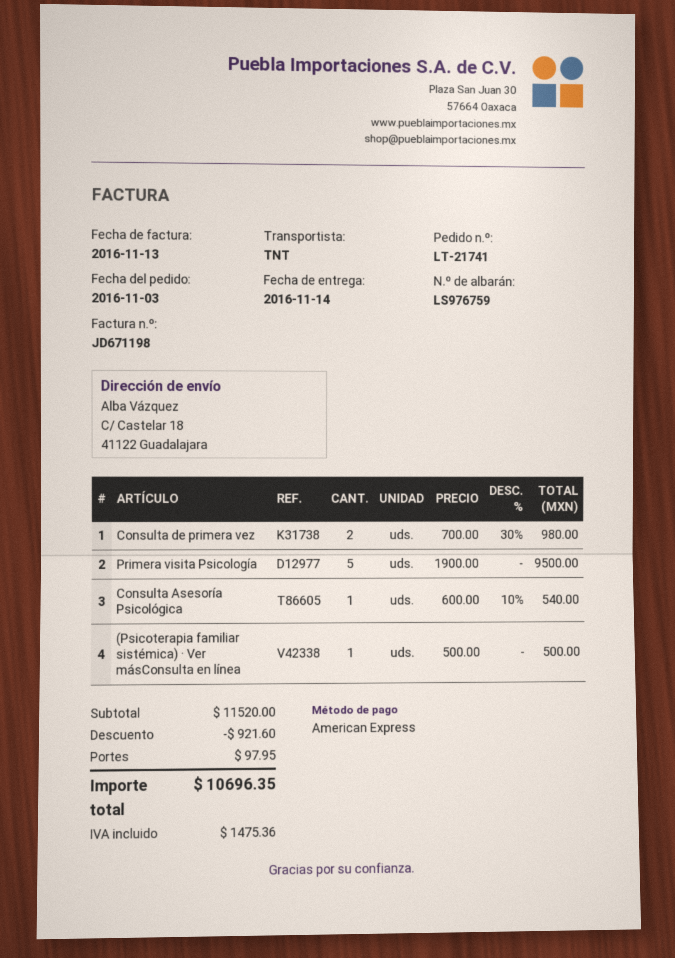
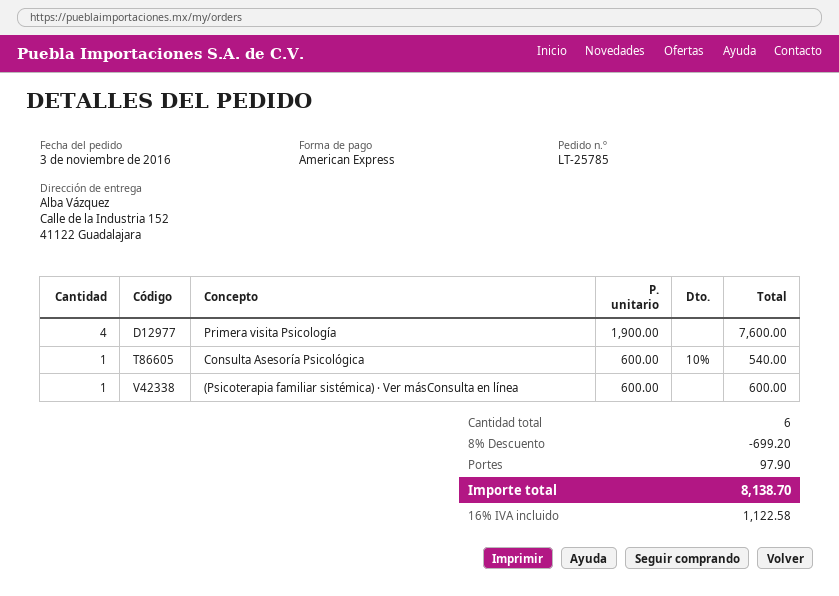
order number: LT-21741 -> LT-25785
ship to: C/ Castelar 18, 41122 Guadalajara -> Calle de la Industria 152, 41122 Guadalajara
Consulta de primera vez: 2 x 700.00 - 30% = 980.00 -> none
Primera visita Psicología: 5 x 1900.00 = 9500.00 -> 4 x 1900.00 = 7600.00
(Psicoterapia familiar sistémica) · Ver másConsulta en línea: 1 x 500.00 = 500.00 -> 1 x 600.00 = 600.00
discount: 921.60 -> 699.20
shipping: 97.95 -> 97.90
tax: 1475.36 -> 1122.58
total: 10696.35 -> 8138.70

